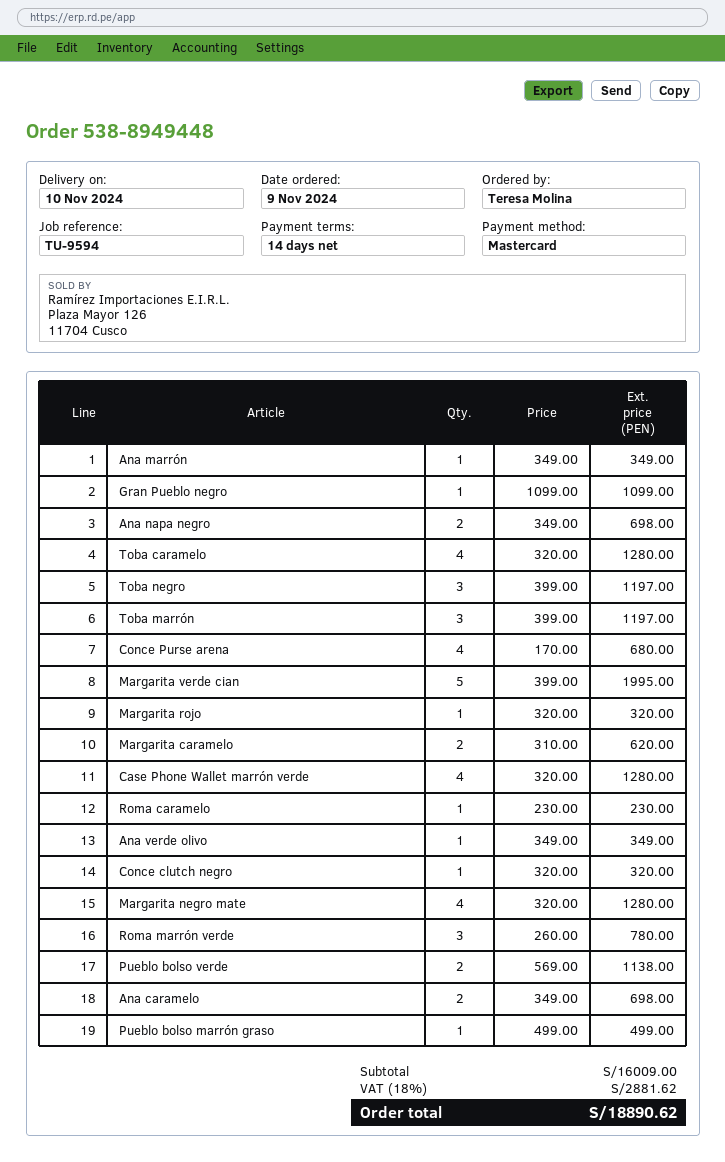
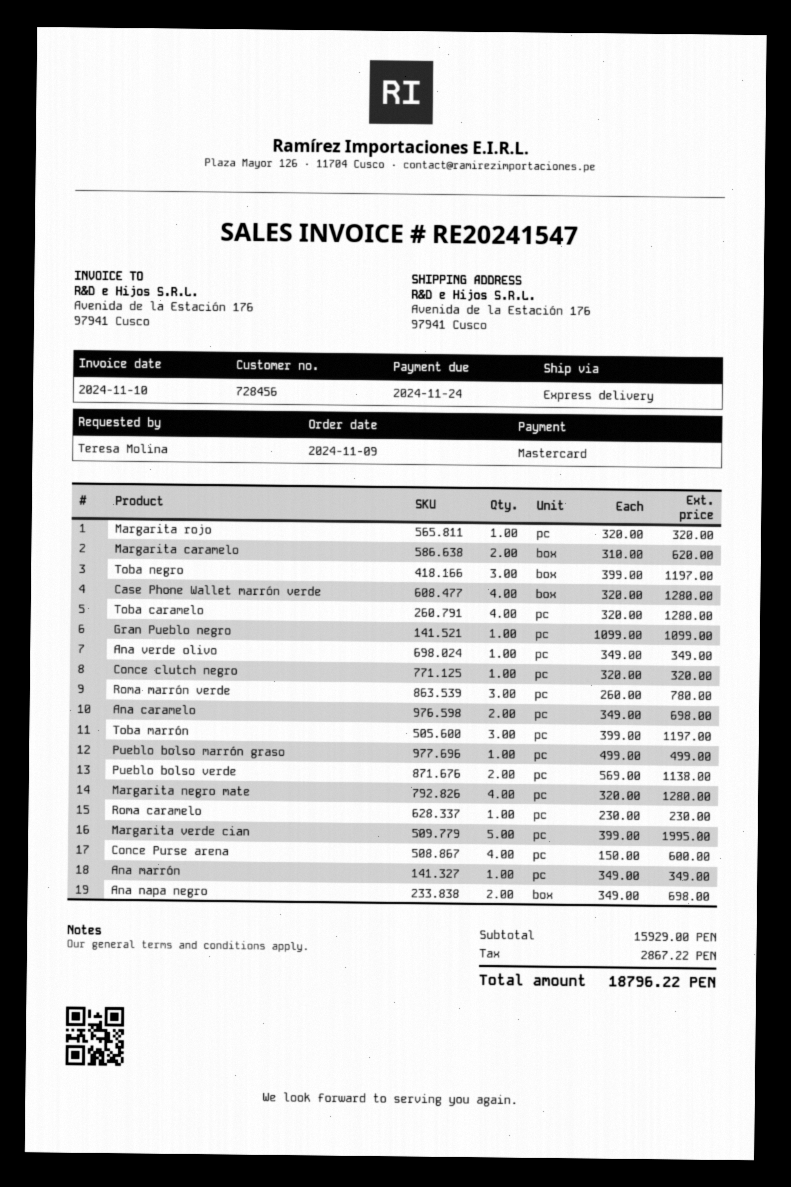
Conce Purse arena: 4 x 170.00 = 680.00 -> 4 x 150.00 = 600.00
subtotal: 16009.00 -> 15929.00
tax: 2881.62 -> 2867.22
total: 18890.62 -> 18796.22

